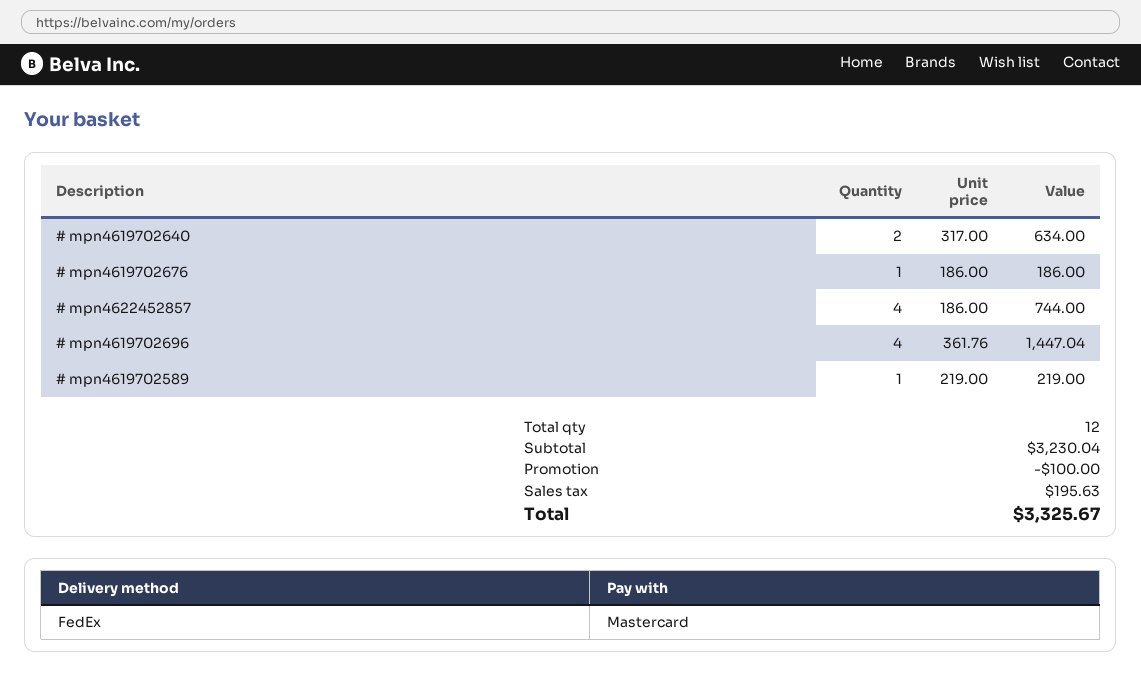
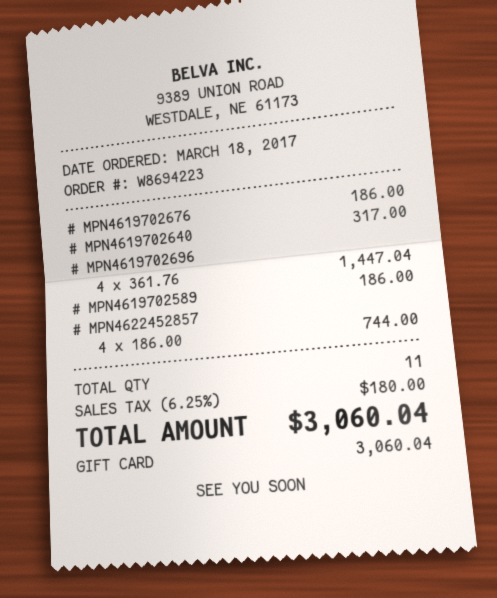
payment method: Mastercard -> gift card
# mpn4619702640: 2 x 317.00 = 634.00 -> 1 x 317.00 = 317.00
# mpn4619702589: 1 x 219.00 = 219.00 -> 1 x 186.00 = 186.00
total quantity: 12 -> 11
discount: 100.00 -> none
tax: 195.63 -> 180.00
total: 3325.67 -> 3060.04

